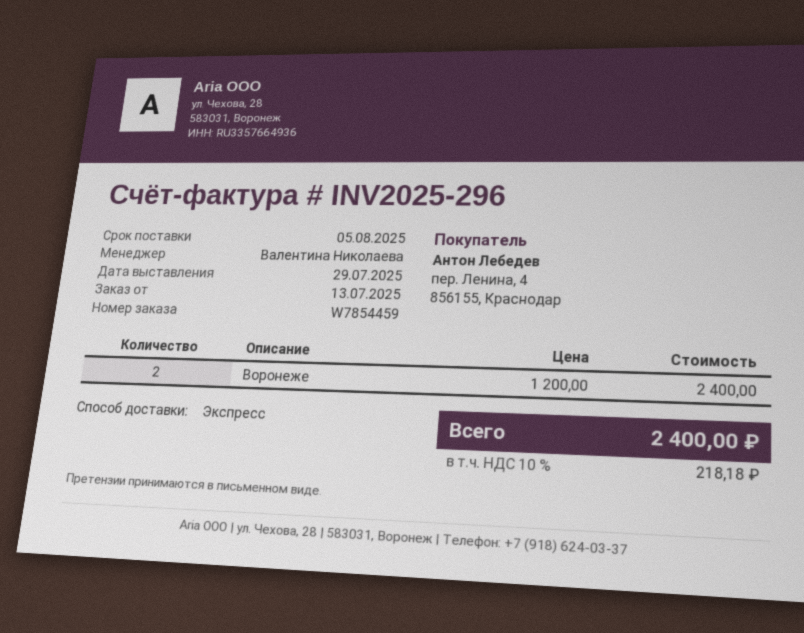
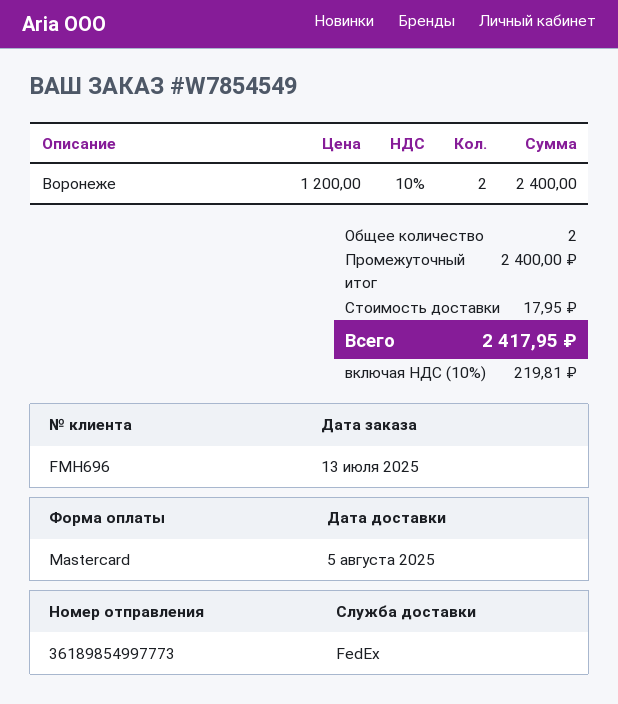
order number: W7854459 -> W7854549
shipping method: express -> FedEx
shipping: none -> 17.95
tax: 10% = 218.18 -> 10% = 219.81
total: 2400.00 -> 2417.95

